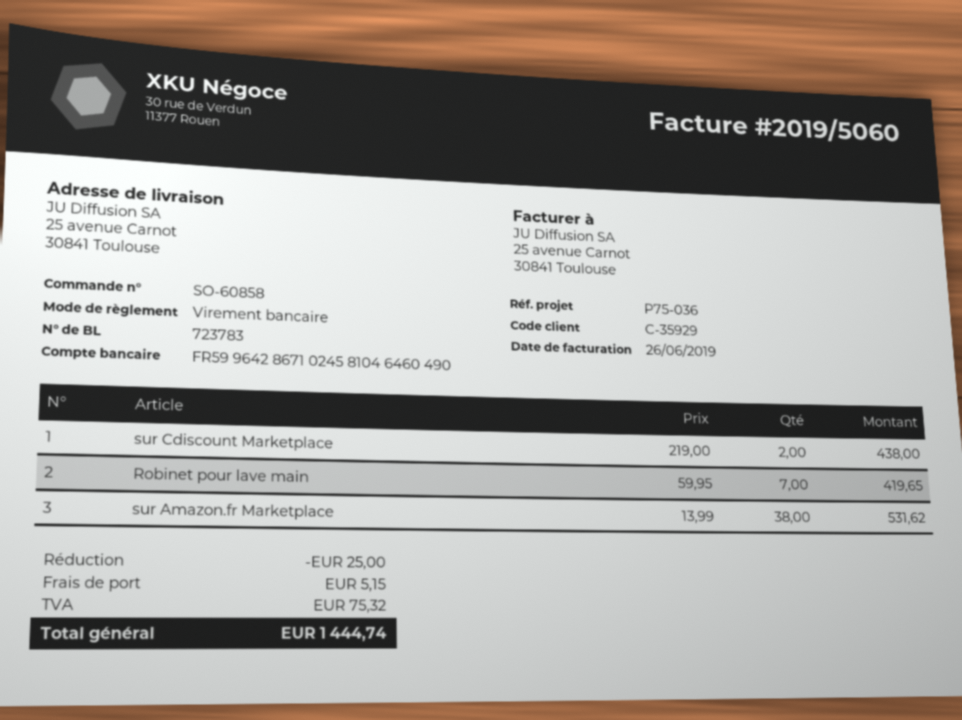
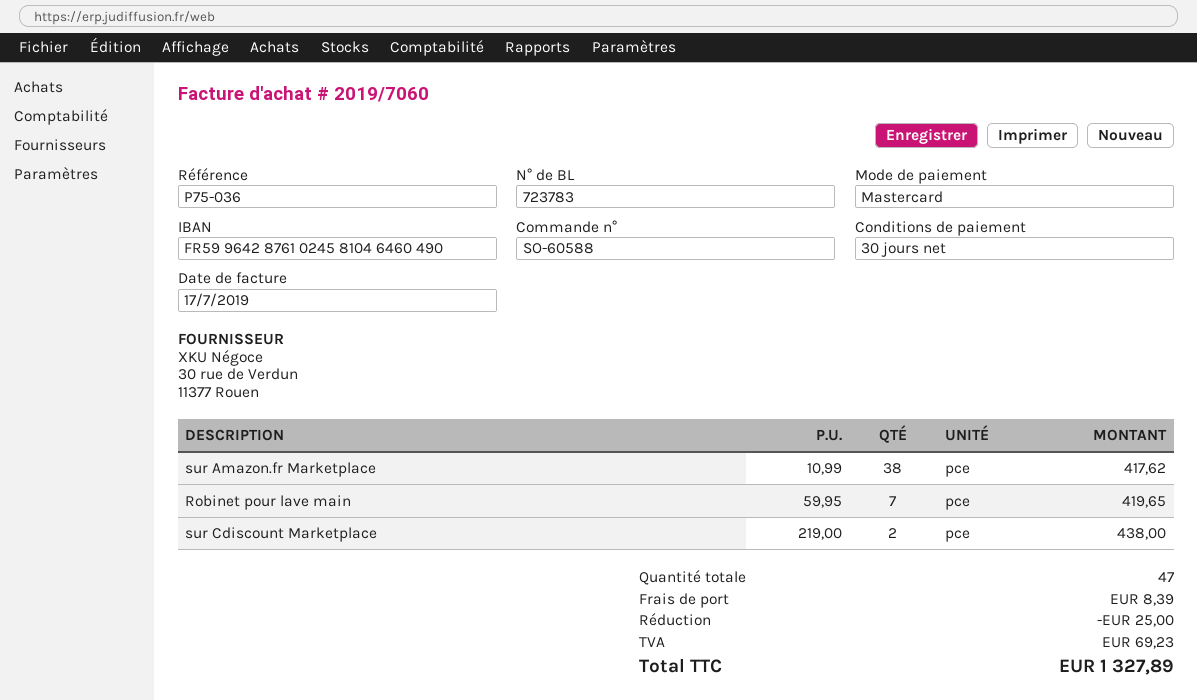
order number: SO-60858 -> SO-60588
invoice number: 2019/5060 -> 2019/7060
invoice date: 2019-06-26 -> 2019-07-17
payment method: bank transfer -> Mastercard
bank account: FR5996428671024581046460490 -> FR5996428761024581046460490
sur Amazon.fr Marketplace: 38 x 13.99 = 531.62 -> 38 x 10.99 = 417.62
shipping: 5.15 -> 8.39
tax: 75.32 -> 69.23
total: 1444.74 -> 1327.89

